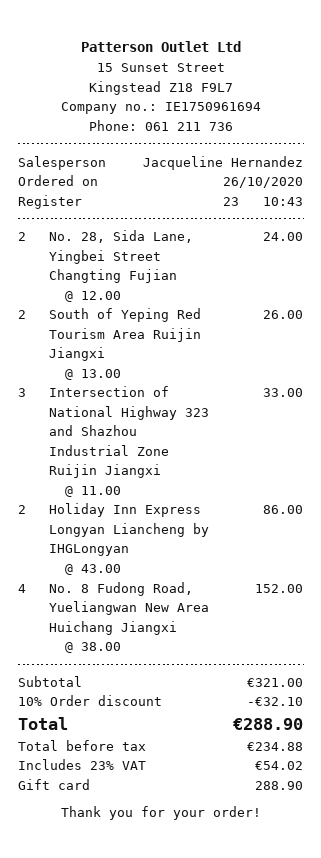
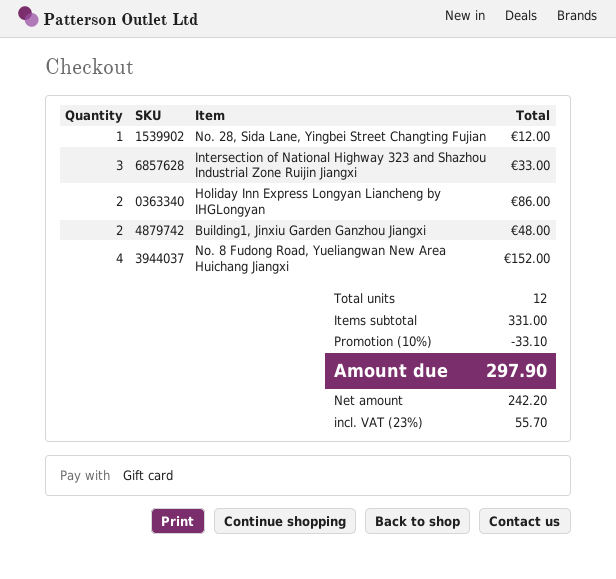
No. 28, Sida Lane, Yingbei Street Changting Fujian: 2 for 24.00 -> 1 for 12.00
South of Yeping Red Tourism Area Ruijin Jiangxi: 2 for 26.00 -> none
Building1, Jinxiu Garden Ganzhou Jiangxi: none -> 2 for 48.00
subtotal: 321.00 -> 331.00
discount: 10% = 32.10 -> 10% = 33.10
net: 234.88 -> 242.20
tax: 23% = 54.02 -> 23% = 55.70
total: 288.90 -> 297.90

